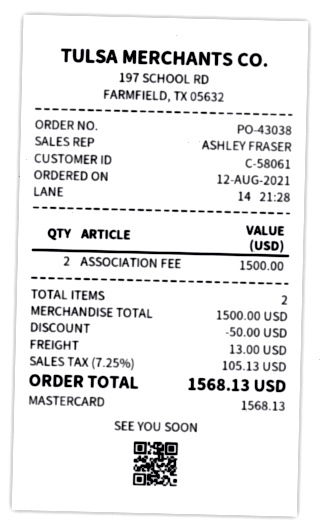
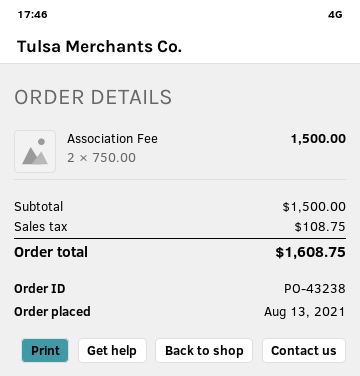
order number: PO-43038 -> PO-43238
order date: 2021-08-12 -> 2021-08-13
discount: 50.00 -> none
shipping: 13.00 -> none
tax: 105.13 -> 108.75
total: 1568.13 -> 1608.75

